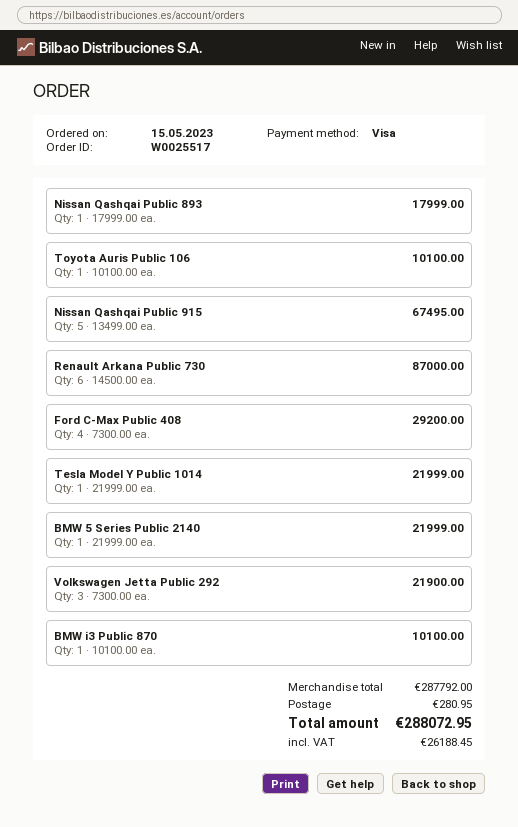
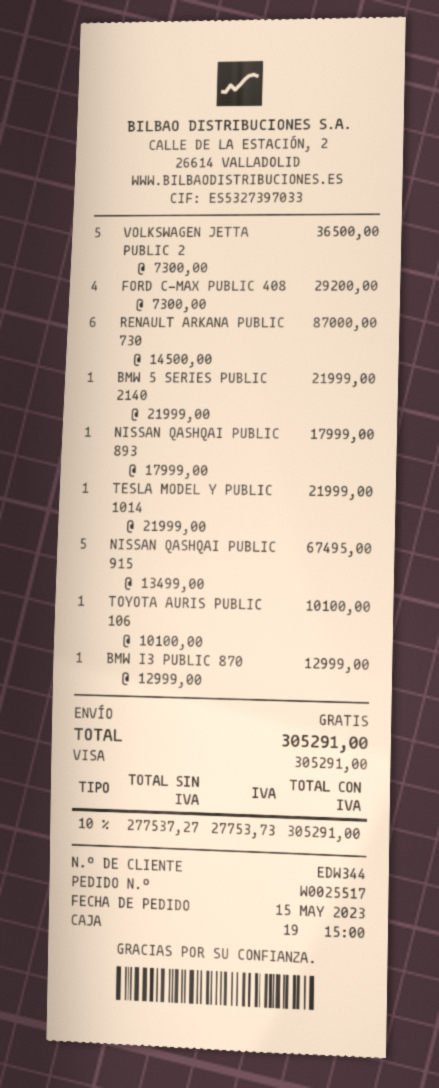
Volkswagen Jetta Public 292: 3 x 7300.00 = 21900.00 -> 5 x 7300.00 = 36500.00
BMW i3 Public 870: 1 x 10100.00 = 10100.00 -> 1 x 12999.00 = 12999.00
shipping: 280.95 -> 0.00
tax: 26188.45 -> 27753.73
total: 288072.95 -> 305291.00

